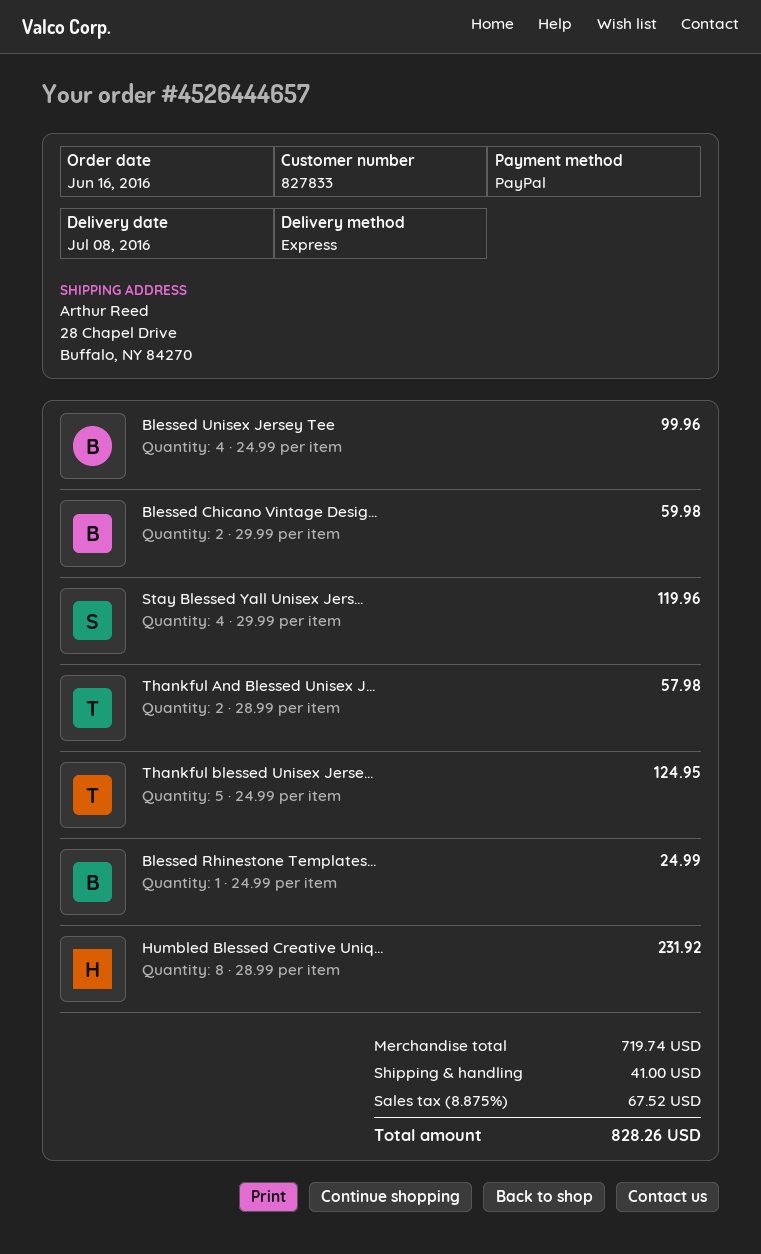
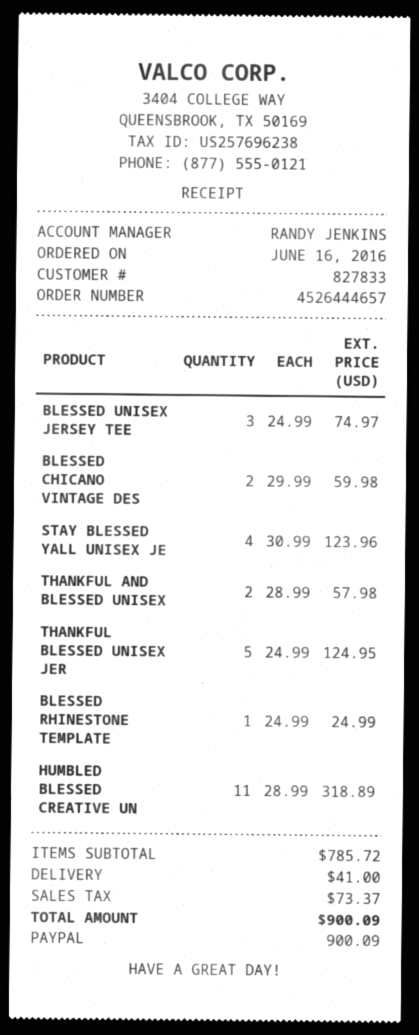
Blessed Unisex Jersey Tee: 4 x 24.99 = 99.96 -> 3 x 24.99 = 74.97
Stay Blessed Yall Unisex Jers...: 4 x 29.99 = 119.96 -> 4 x 30.99 = 123.96
Humbled Blessed Creative Uniq...: 8 x 28.99 = 231.92 -> 11 x 28.99 = 318.89
subtotal: 719.74 -> 785.72
tax: 67.52 -> 73.37
total: 828.26 -> 900.09

